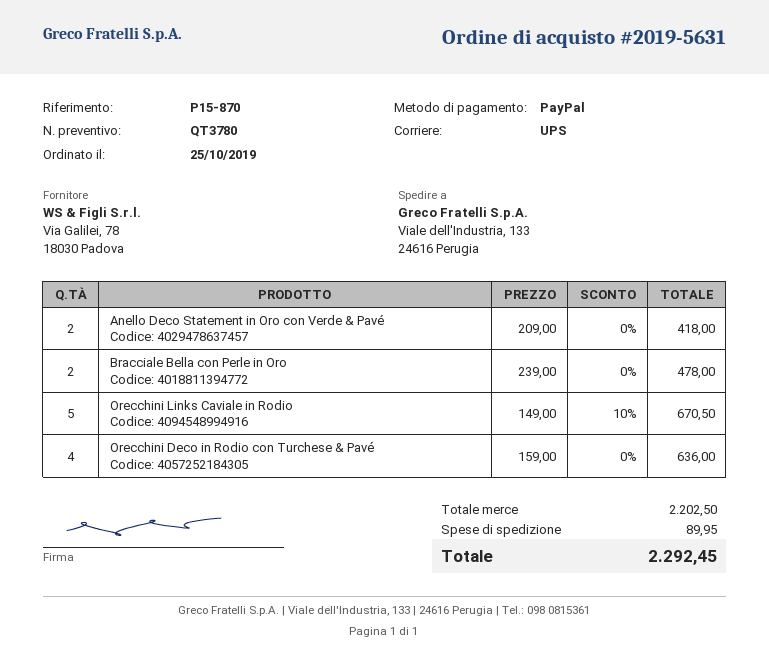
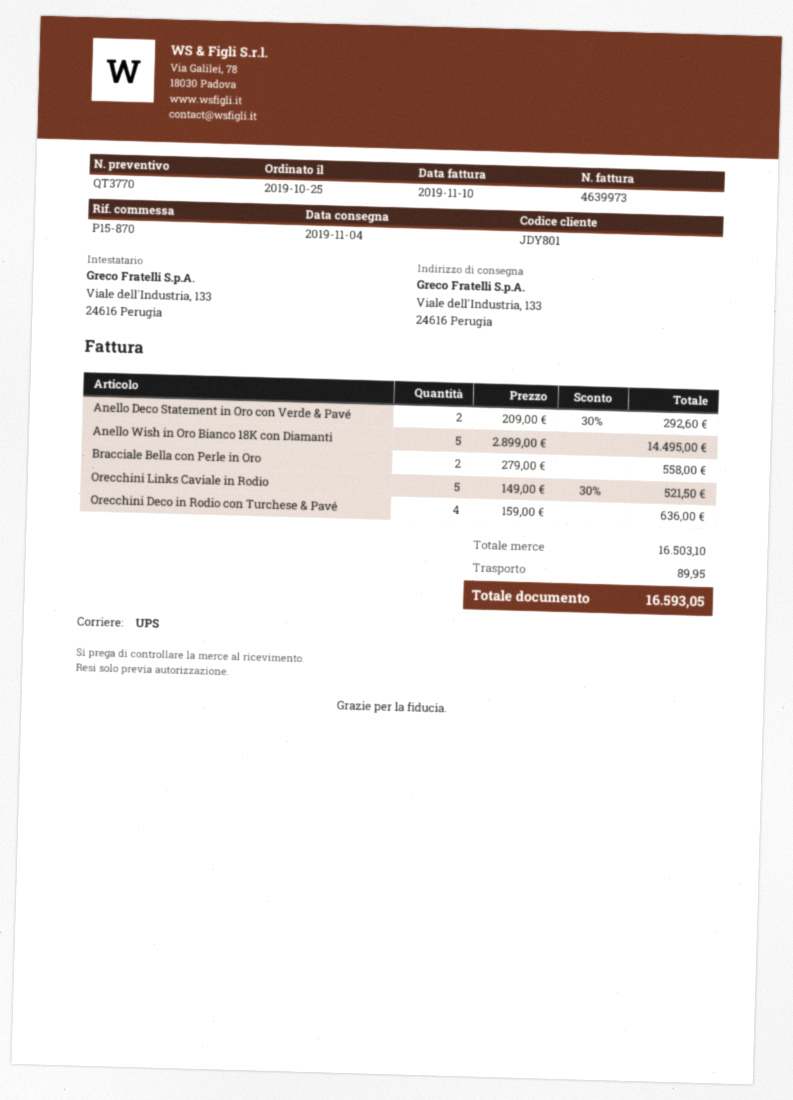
quote number: QT3780 -> QT3770
Anello Deco Statement in Oro con Verde & Pavé: 2 x 209.00 = 418.00 -> 2 x 209.00 - 30% = 292.60
Bracciale Bella con Perle in Oro: 2 x 239.00 = 478.00 -> 2 x 279.00 = 558.00
Orecchini Links Caviale in Rodio: 5 x 149.00 - 10% = 670.50 -> 5 x 149.00 - 30% = 521.50
Anello Wish in Oro Bianco 18K con Diamanti: none -> 5 x 2899.00 = 14495.00
subtotal: 2202.50 -> 16503.10
total: 2292.45 -> 16593.05

